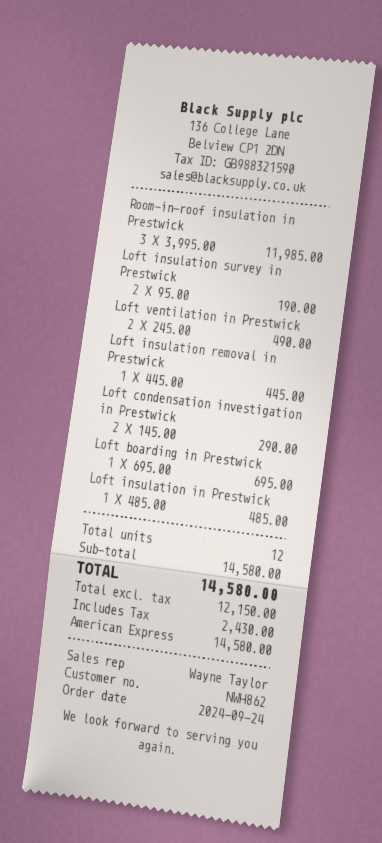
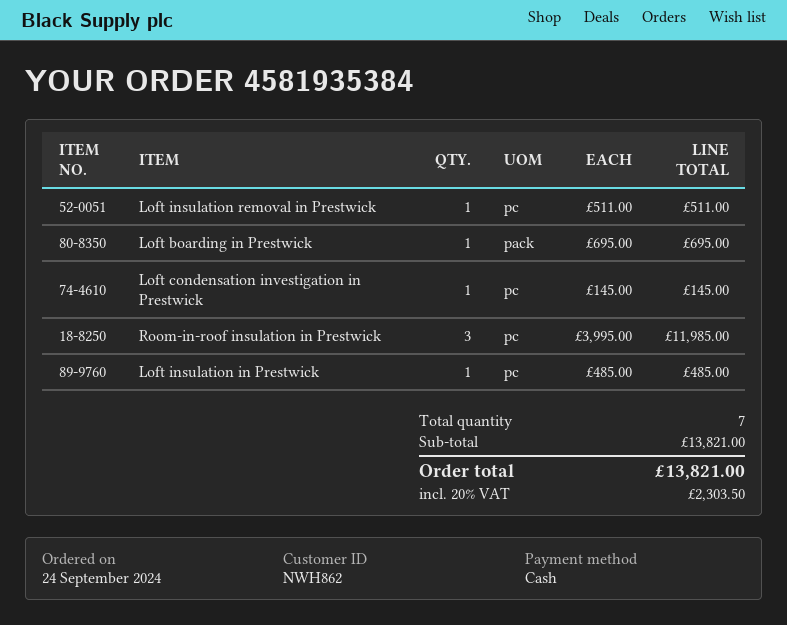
payment method: American Express -> cash
Loft insulation survey in Prestwick: 2 x 95.00 = 190.00 -> none
Loft ventilation in Prestwick: 2 x 245.00 = 490.00 -> none
Loft insulation removal in Prestwick: 1 x 445.00 = 445.00 -> 1 x 511.00 = 511.00
Loft condensation investigation in Prestwick: 2 x 145.00 = 290.00 -> 1 x 145.00 = 145.00
total quantity: 12 -> 7
subtotal: 14580.00 -> 13821.00
tax: 2430.00 -> 2303.50
total: 14580.00 -> 13821.00

